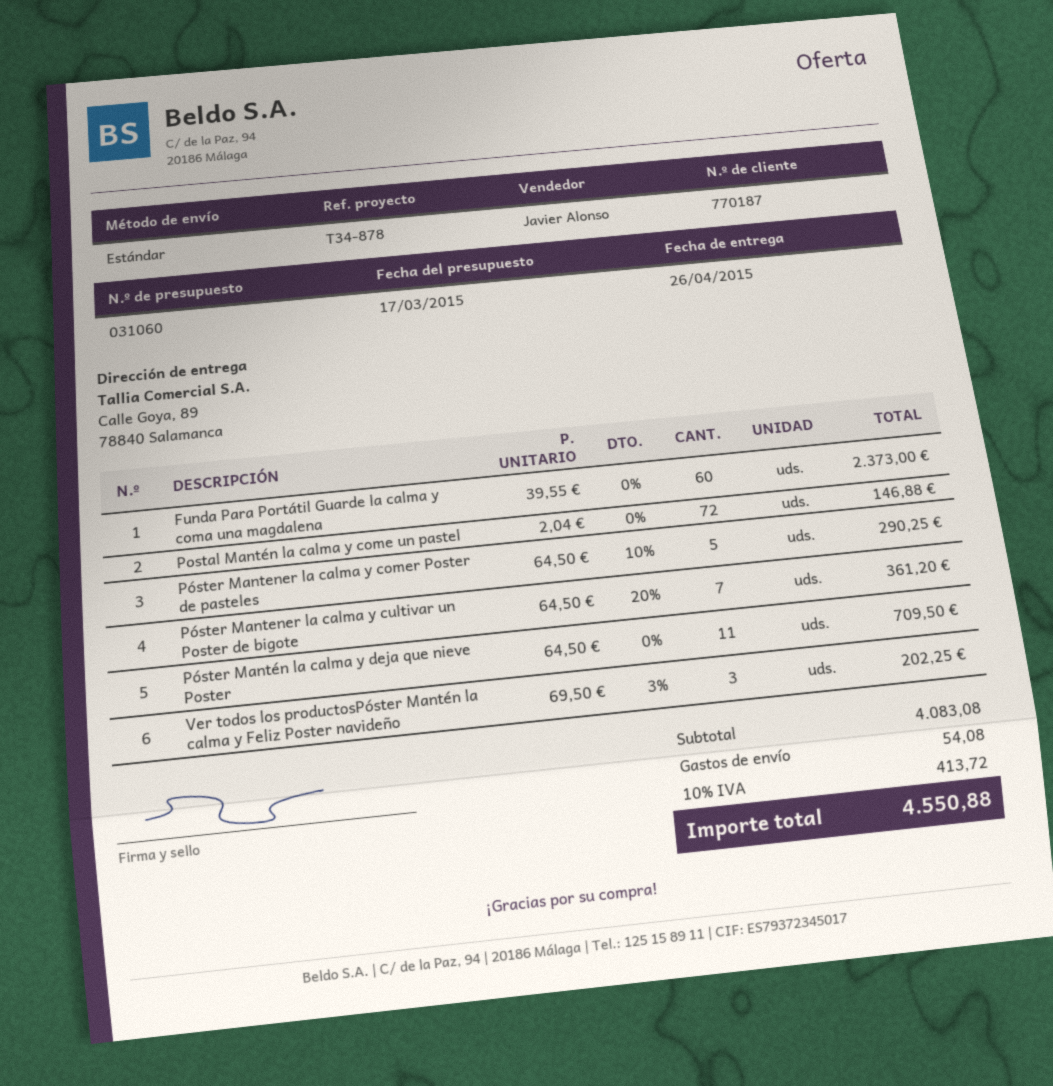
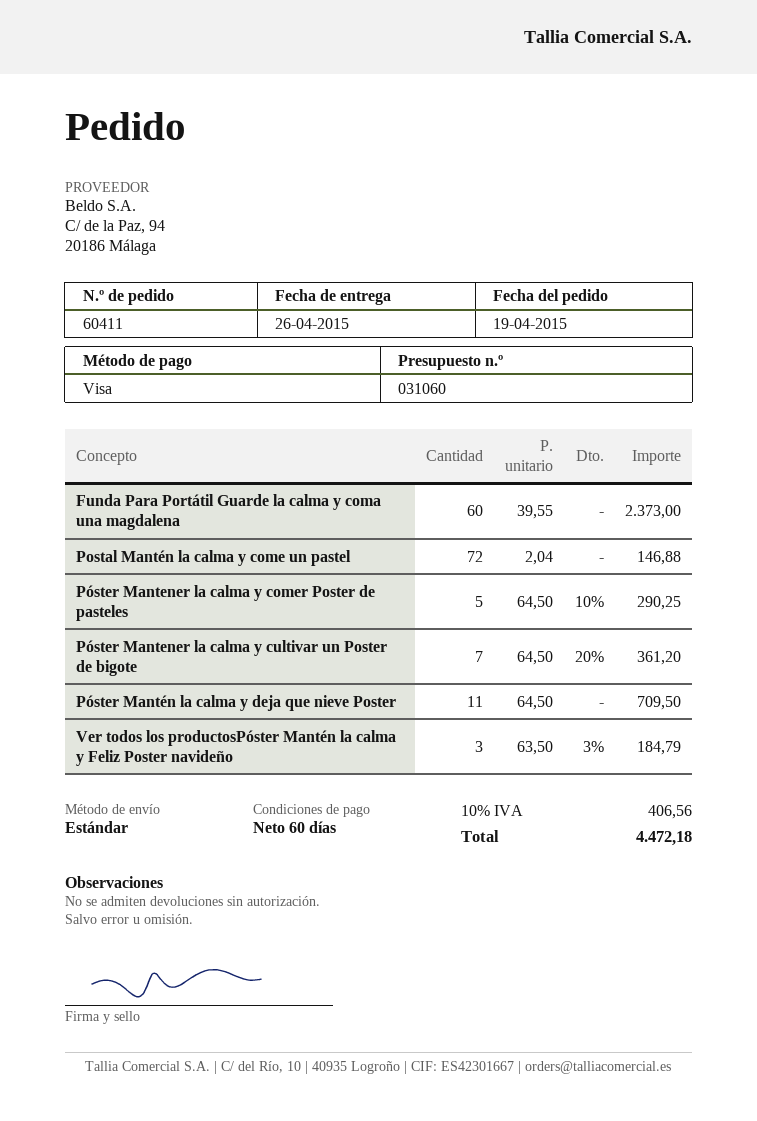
Ver todos los productosPóster Mantén la calma y Feliz Poster navideño: 3 x 69.50 - 3% = 202.25 -> 3 x 63.50 - 3% = 184.79
shipping: 54.08 -> none
tax: 10% = 413.72 -> 10% = 406.56
total: 4550.88 -> 4472.18

